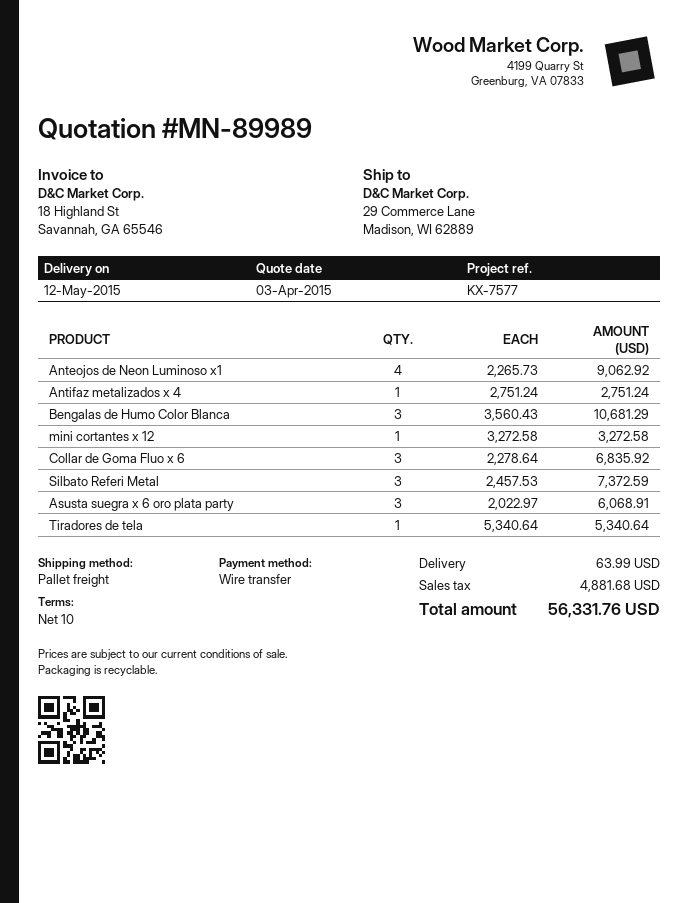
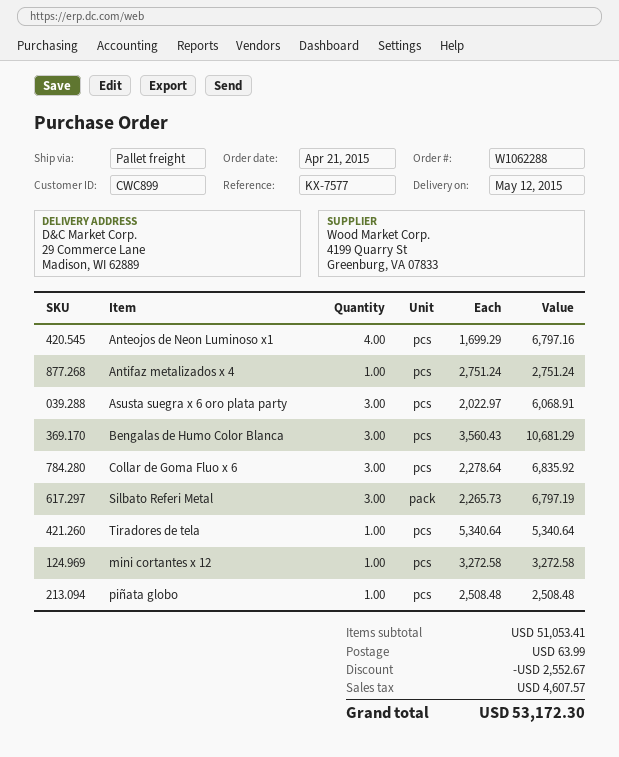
Anteojos de Neon Luminoso x1: 4 x 2265.73 = 9062.92 -> 4 x 1699.29 = 6797.16
Silbato Referi Metal: 3 x 2457.53 = 7372.59 -> 3 x 2265.73 = 6797.19
piñata globo: none -> 1 x 2508.48 = 2508.48
discount: none -> 2552.67
tax: 4881.68 -> 4607.57
total: 56331.76 -> 53172.30

